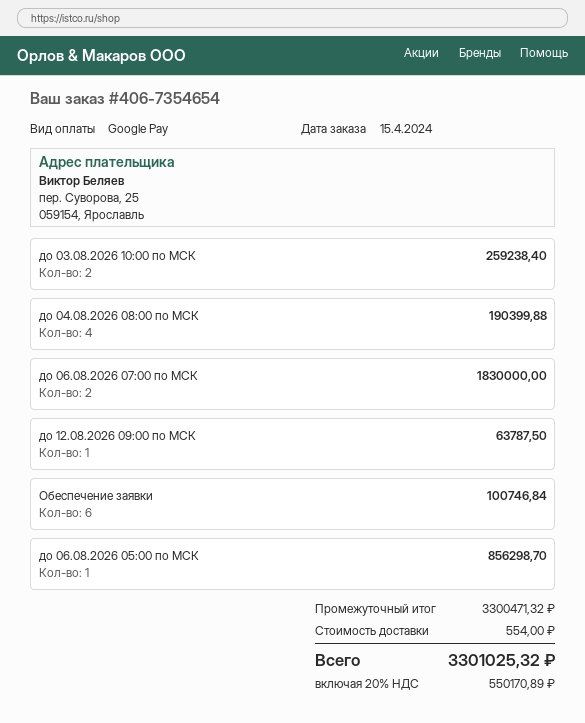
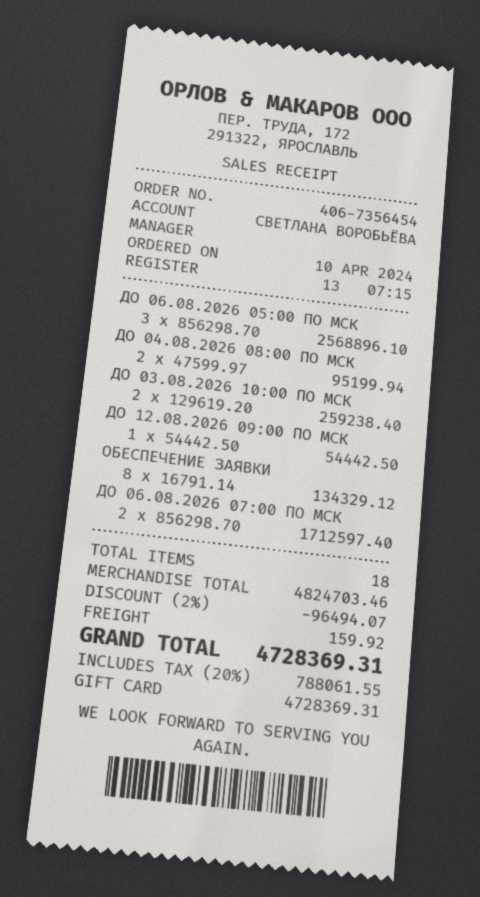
order number: 406-7354654 -> 406-7356454
order date: 2024-04-15 -> 2024-04-10
payment method: Google Pay -> gift card
до 04.08.2026 08:00 по МСК: 4 for 190399.88 -> 2 for 95199.94
до 06.08.2026 07:00 по МСК: 2 for 1830000.00 -> 2 for 1712597.40
до 12.08.2026 09:00 по МСК: 1 for 63787.50 -> 1 for 54442.50
Обеспечение заявки: 6 for 100746.84 -> 8 for 134329.12
до 06.08.2026 05:00 по МСК: 1 for 856298.70 -> 3 for 2568896.10
subtotal: 3300471.32 -> 4824703.46
discount: none -> 2% = 96494.07
shipping: 554.00 -> 159.92
tax: 20% = 550170.89 -> 20% = 788061.55
total: 3301025.32 -> 4728369.31

